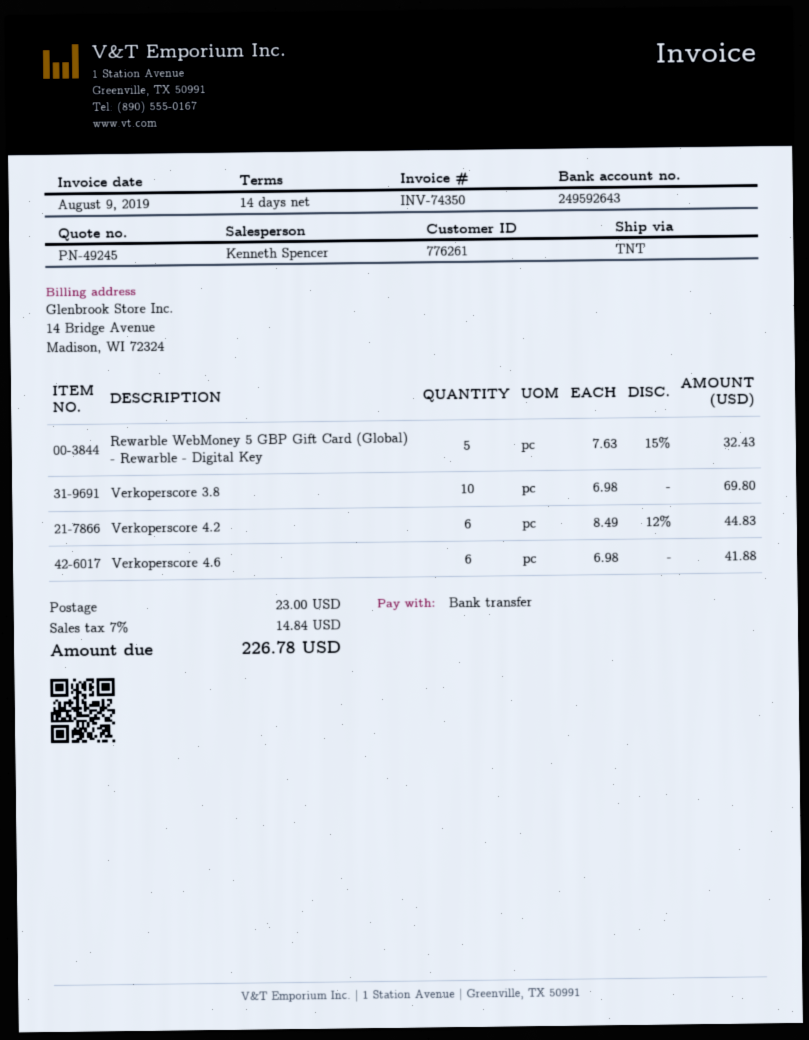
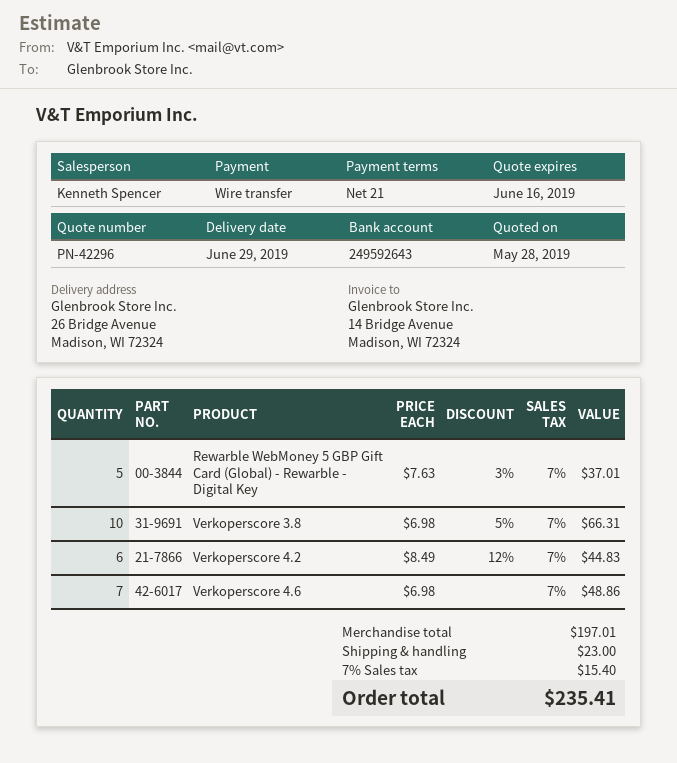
quote number: PN-49245 -> PN-42296
payment terms: 14 days -> 21 days
Rewarble WebMoney 5 GBP Gift Card (Global) - Rewarble - Digital Key: 5 x 7.63 - 15% = 32.43 -> 5 x 7.63 - 3% = 37.01
Verkoperscore 3.8: 10 x 6.98 = 69.80 -> 10 x 6.98 - 5% = 66.31
Verkoperscore 4.6: 6 x 6.98 = 41.88 -> 7 x 6.98 = 48.86
tax: 7% = 14.84 -> 7% = 15.40
total: 226.78 -> 235.41

